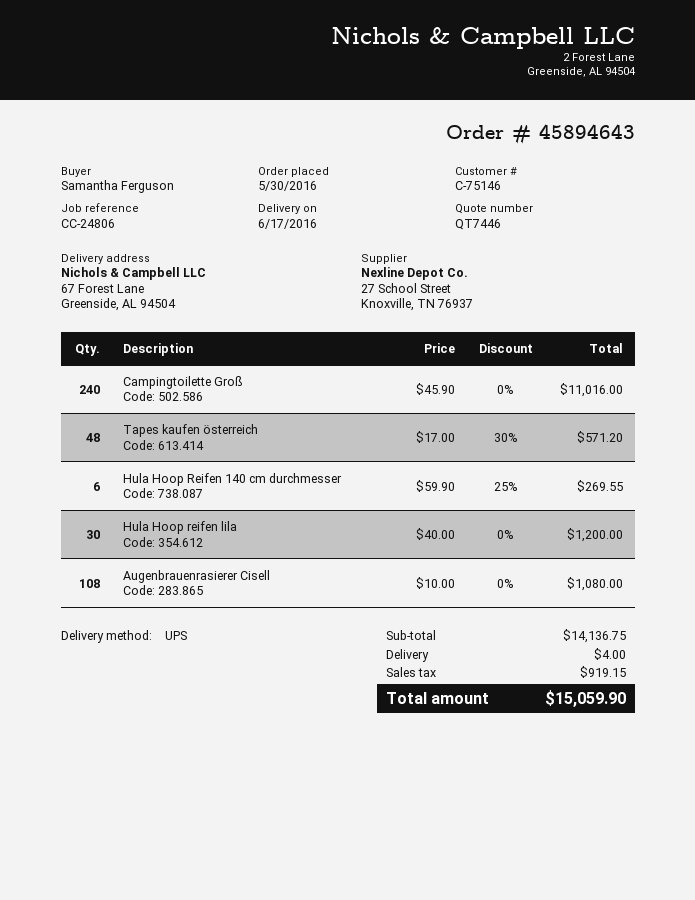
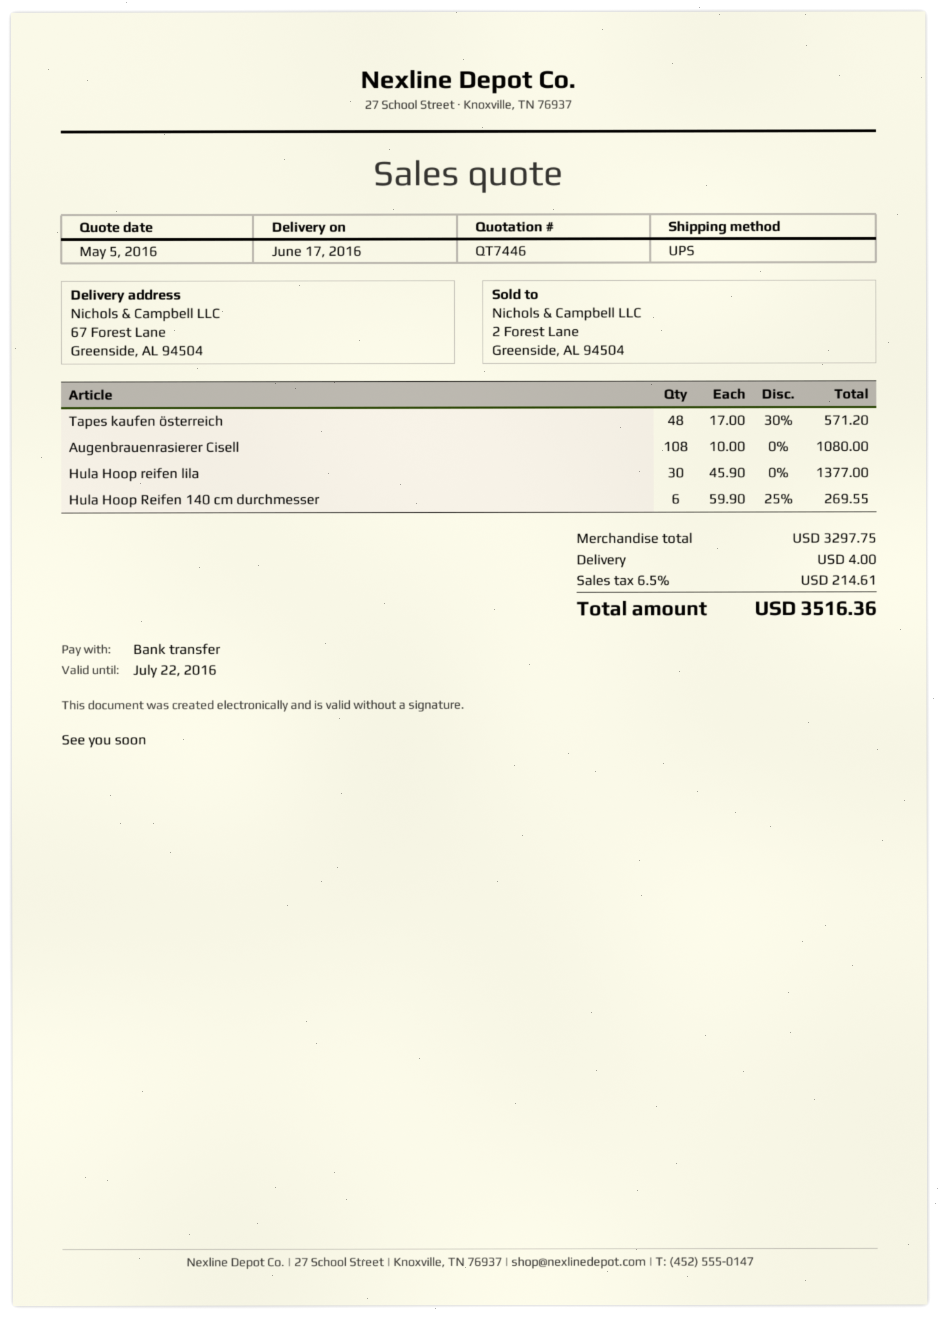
Campingtoilette Groß: 240 x 45.90 = 11016.00 -> none
Hula Hoop reifen lila: 30 x 40.00 = 1200.00 -> 30 x 45.90 = 1377.00
subtotal: 14136.75 -> 3297.75
tax: 919.15 -> 214.61
total: 15059.90 -> 3516.36

